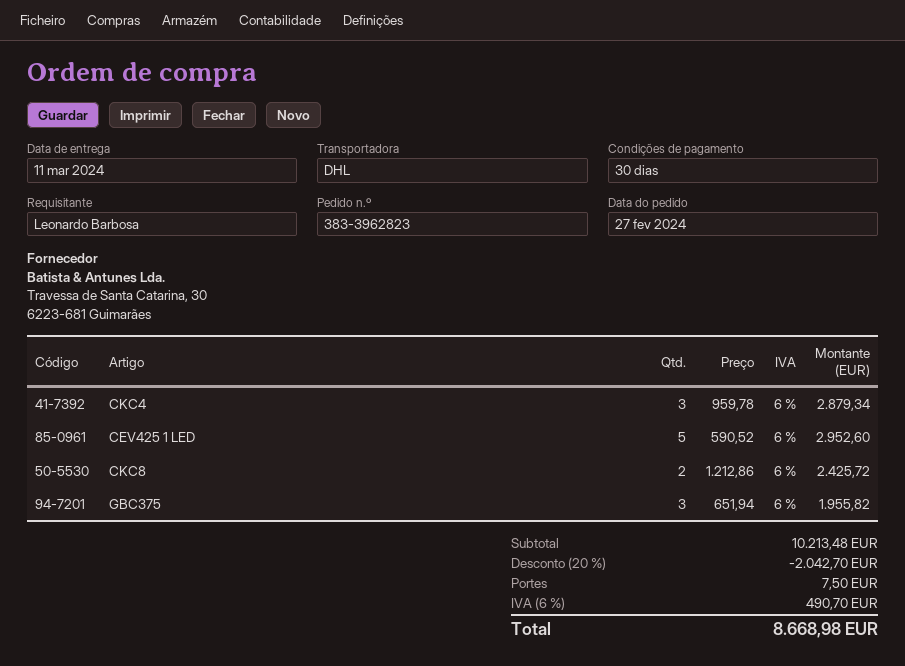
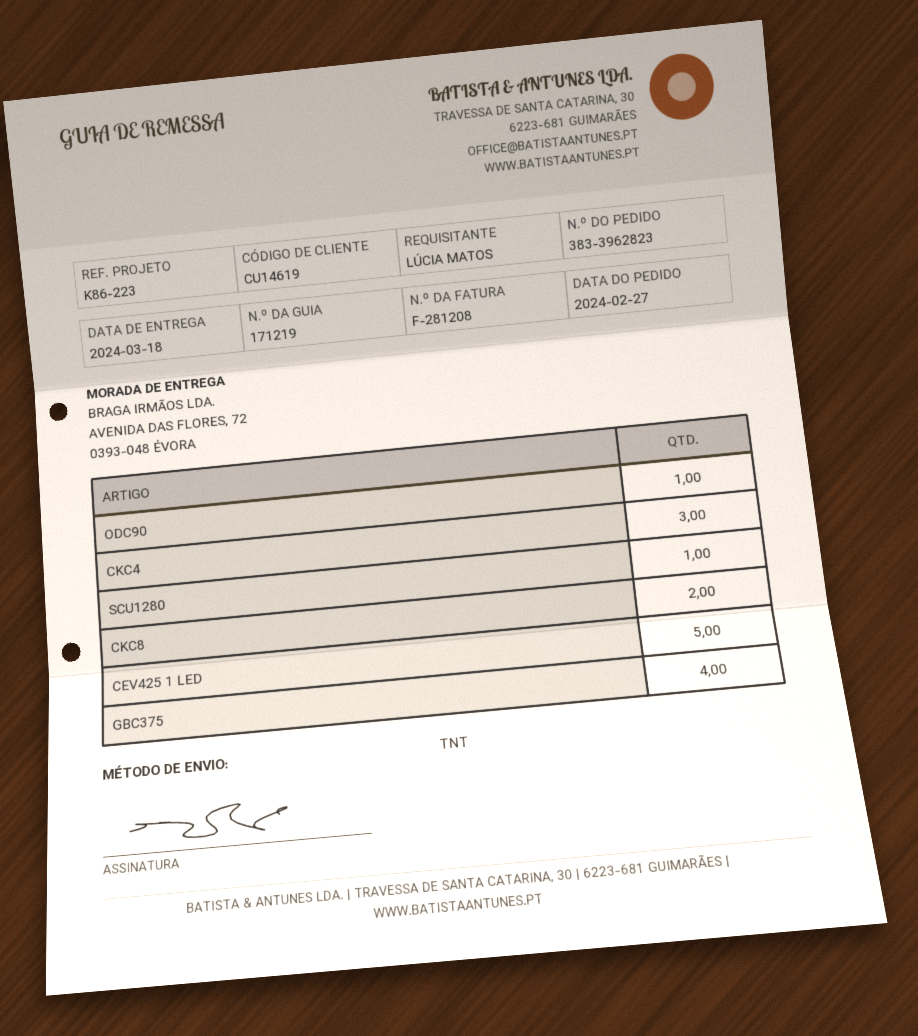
delivery date: 2024-03-11 -> 2024-03-18
ordered by: Leonardo Barbosa -> LÚCIA MATOS
shipping method: DHL -> TNT
GBC375: 3 -> 4
ODC90: none -> 1
SCU1280: none -> 1

